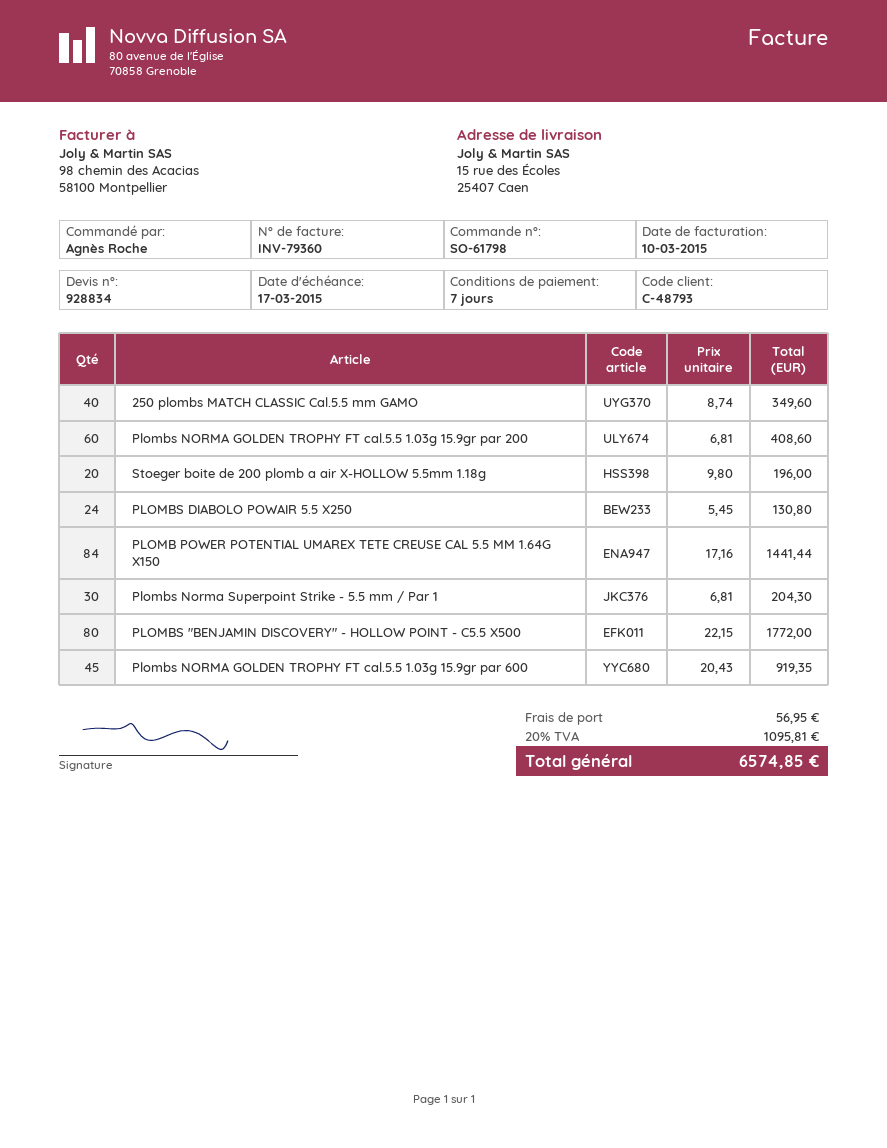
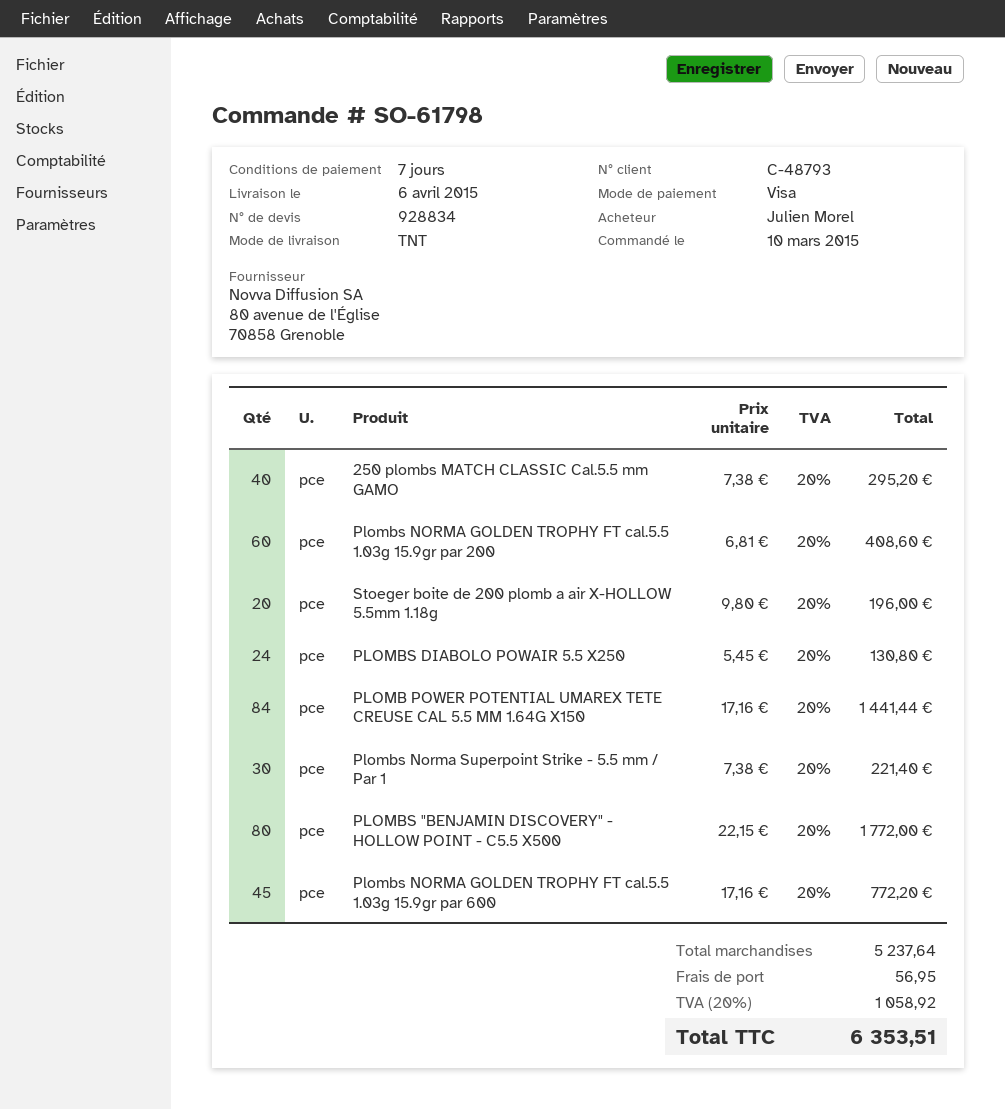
ordered by: Agnès Roche -> Julien Morel
250 plombs MATCH CLASSIC Cal.5.5 mm GAMO: 40 x 8.74 = 349.60 -> 40 x 7.38 = 295.20
Plombs Norma Superpoint Strike - 5.5 mm / Par 1: 30 x 6.81 = 204.30 -> 30 x 7.38 = 221.40
Plombs NORMA GOLDEN TROPHY FT cal.5.5 1.03g 15.9gr par 600: 45 x 20.43 = 919.35 -> 45 x 17.16 = 772.20
tax: 20% = 1095.81 -> 20% = 1058.92
total: 6574.85 -> 6353.51

